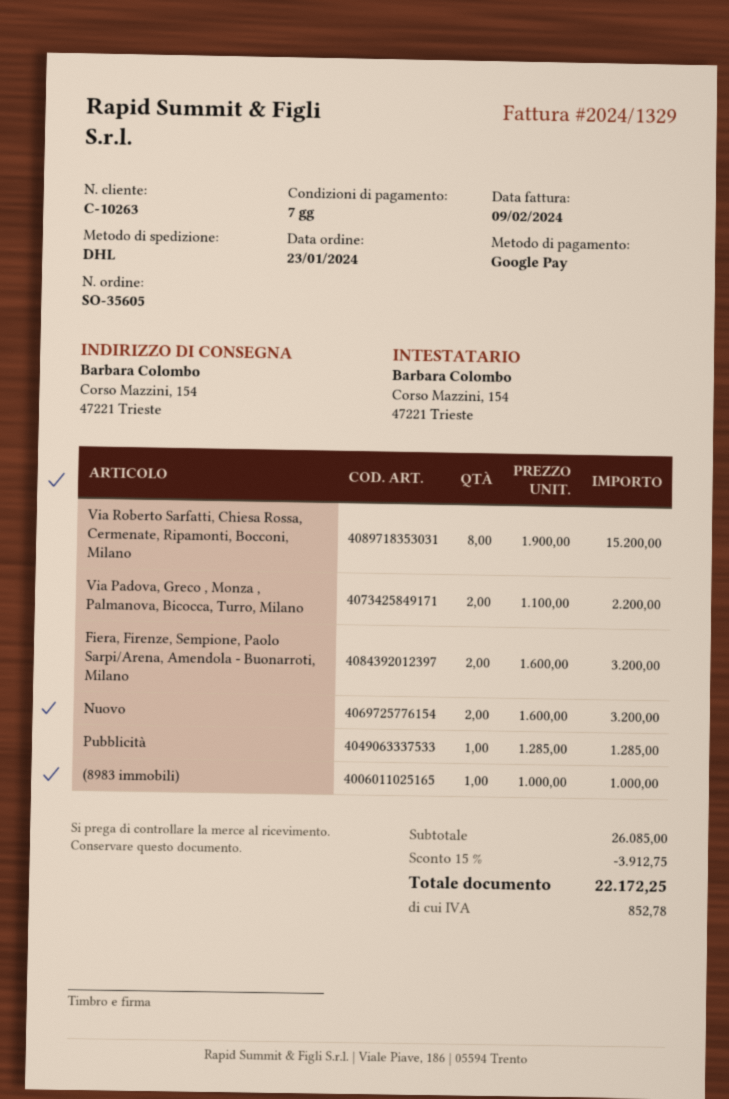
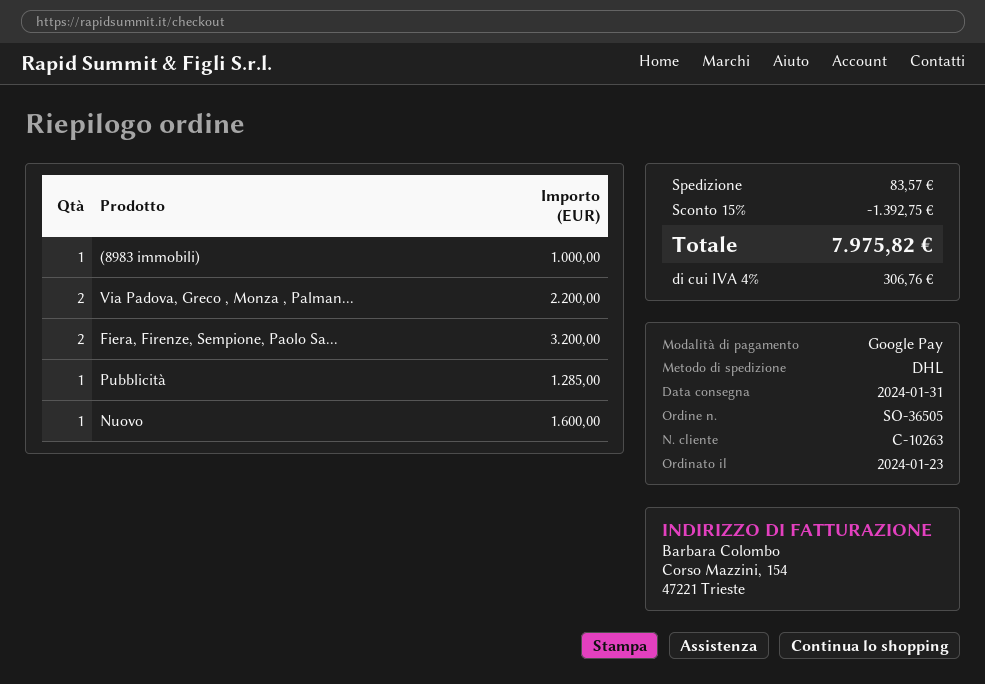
order number: SO-35605 -> SO-36505
Via Roberto Sarfatti, Chiesa Rossa, Cermenate, Ripamonti, Bocconi, Milano: 8 for 15200.00 -> none
Nuovo: 2 for 3200.00 -> 1 for 1600.00
discount: 15% = 3912.75 -> 15% = 1392.75
shipping: none -> 83.57
tax: 852.78 -> 306.76
total: 22172.25 -> 7975.82

